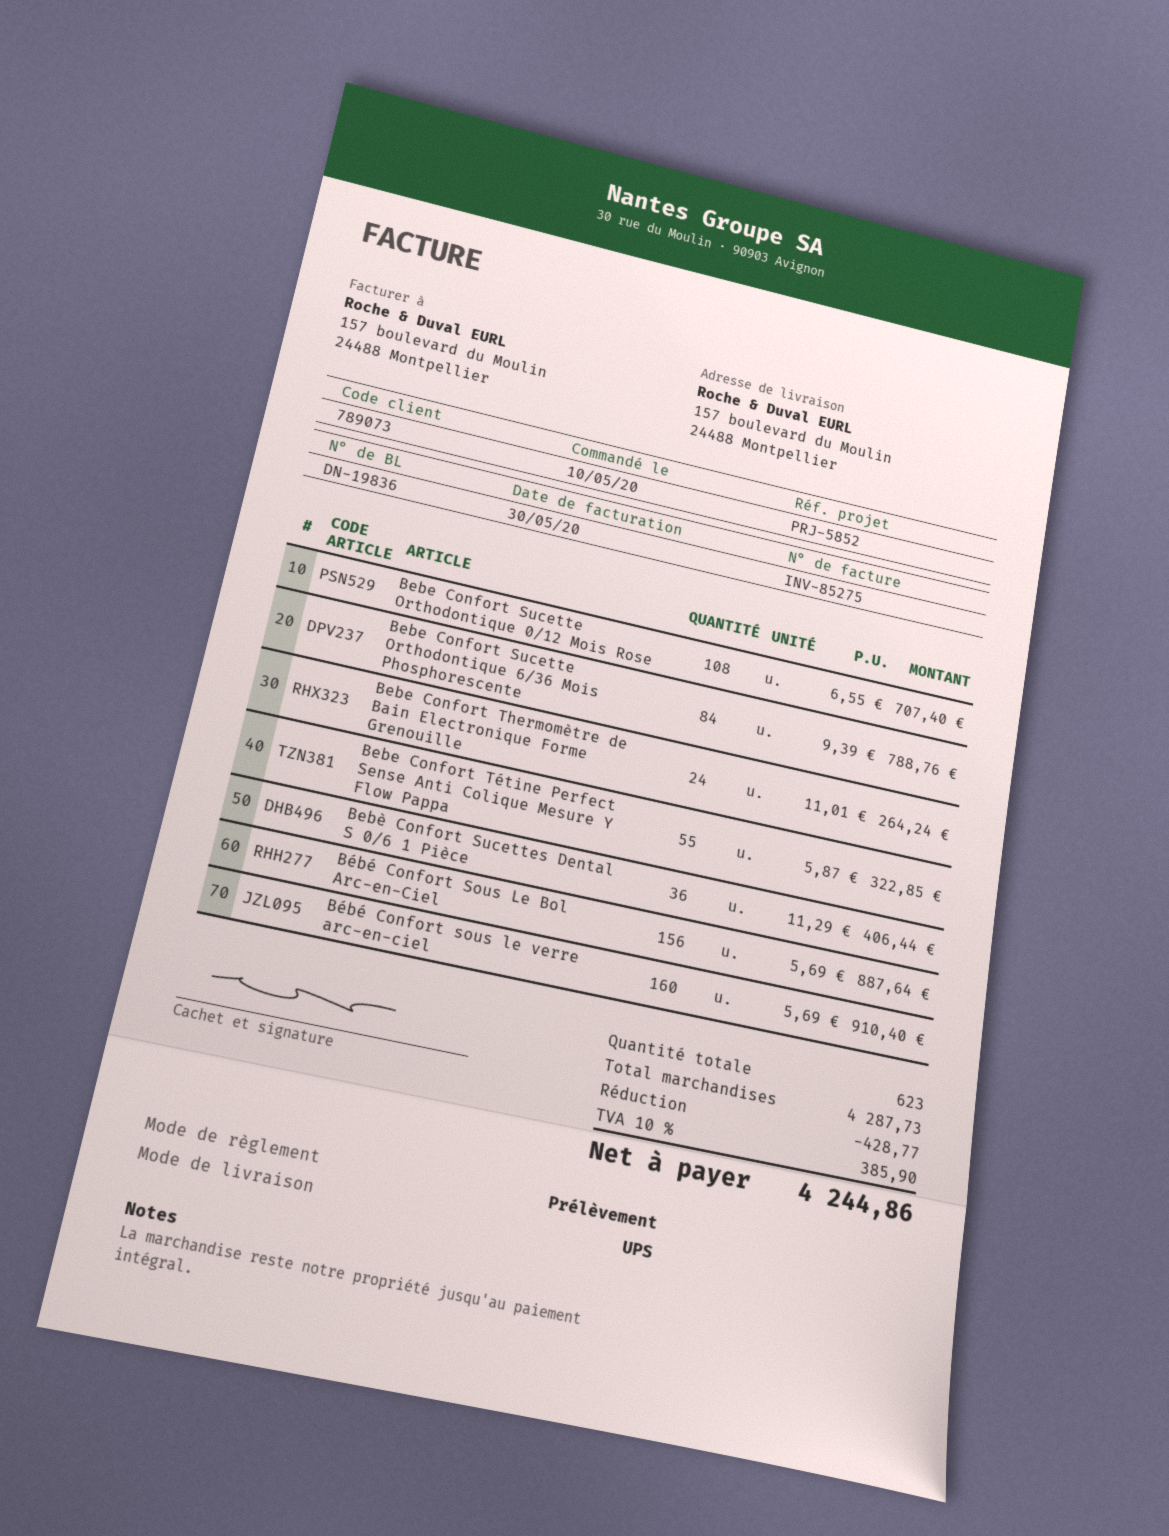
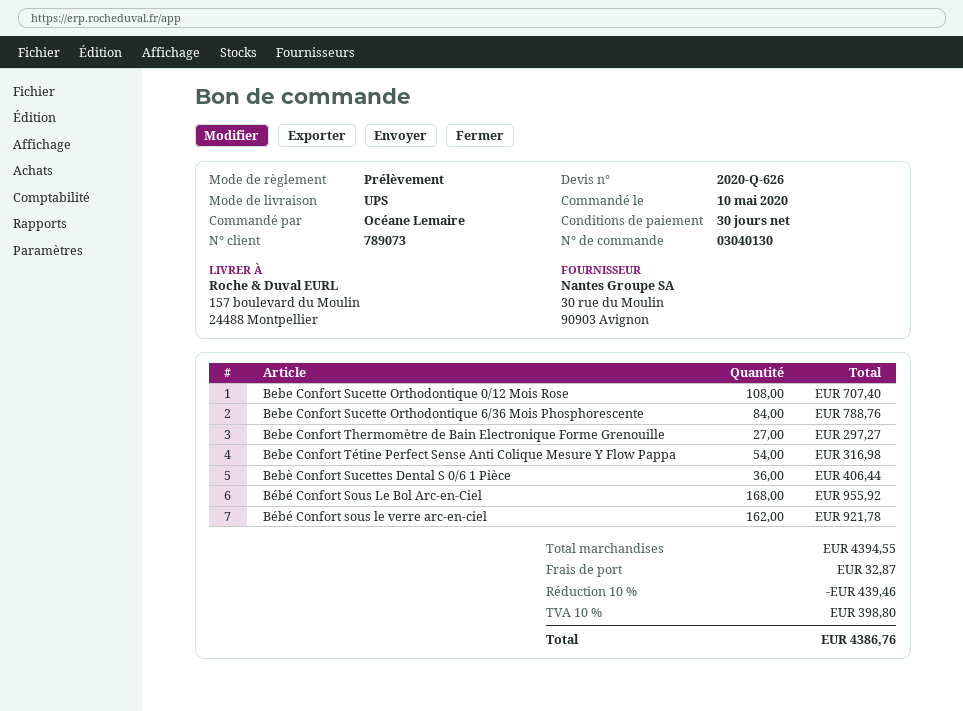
Bebe Confort Thermomètre de Bain Electronique Forme Grenouille: 24 for 264.24 -> 27 for 297.27
Bebe Confort Tétine Perfect Sense Anti Colique Mesure Y Flow Pappa: 55 for 322.85 -> 54 for 316.98
Bébé Confort Sous Le Bol Arc-en-Ciel: 156 for 887.64 -> 168 for 955.92
Bébé Confort sous le verre arc-en-ciel: 160 for 910.40 -> 162 for 921.78
subtotal: 4287.73 -> 4394.55
discount: 428.77 -> 439.46
shipping: none -> 32.87
tax: 10% = 385.90 -> 10% = 398.80
total: 4244.86 -> 4386.76

